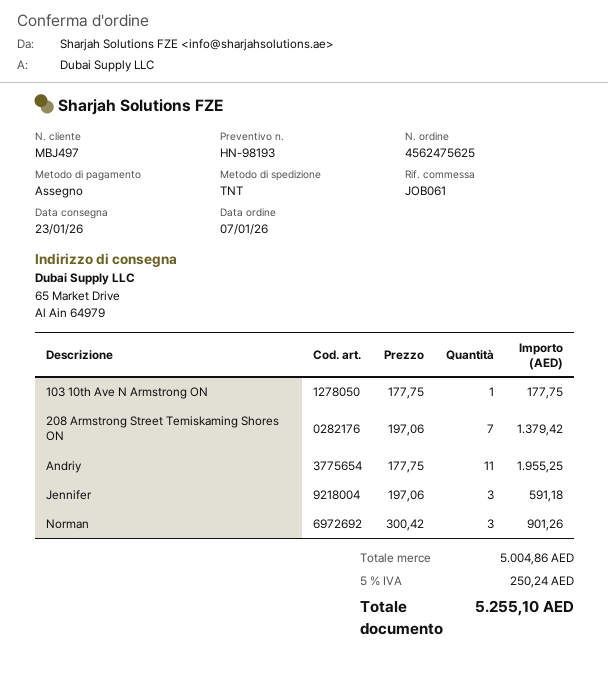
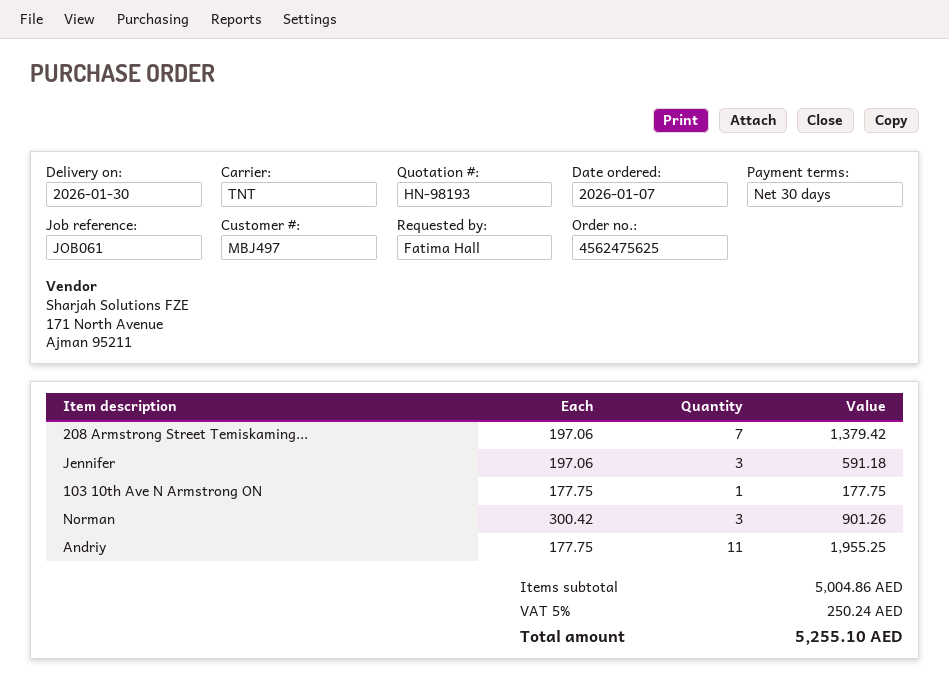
delivery date: 2026-01-23 -> 2026-01-30

